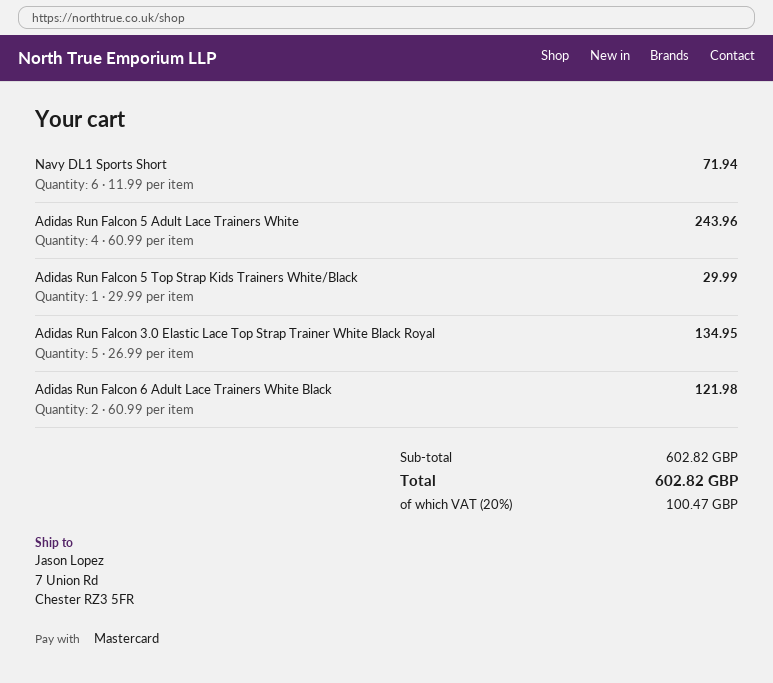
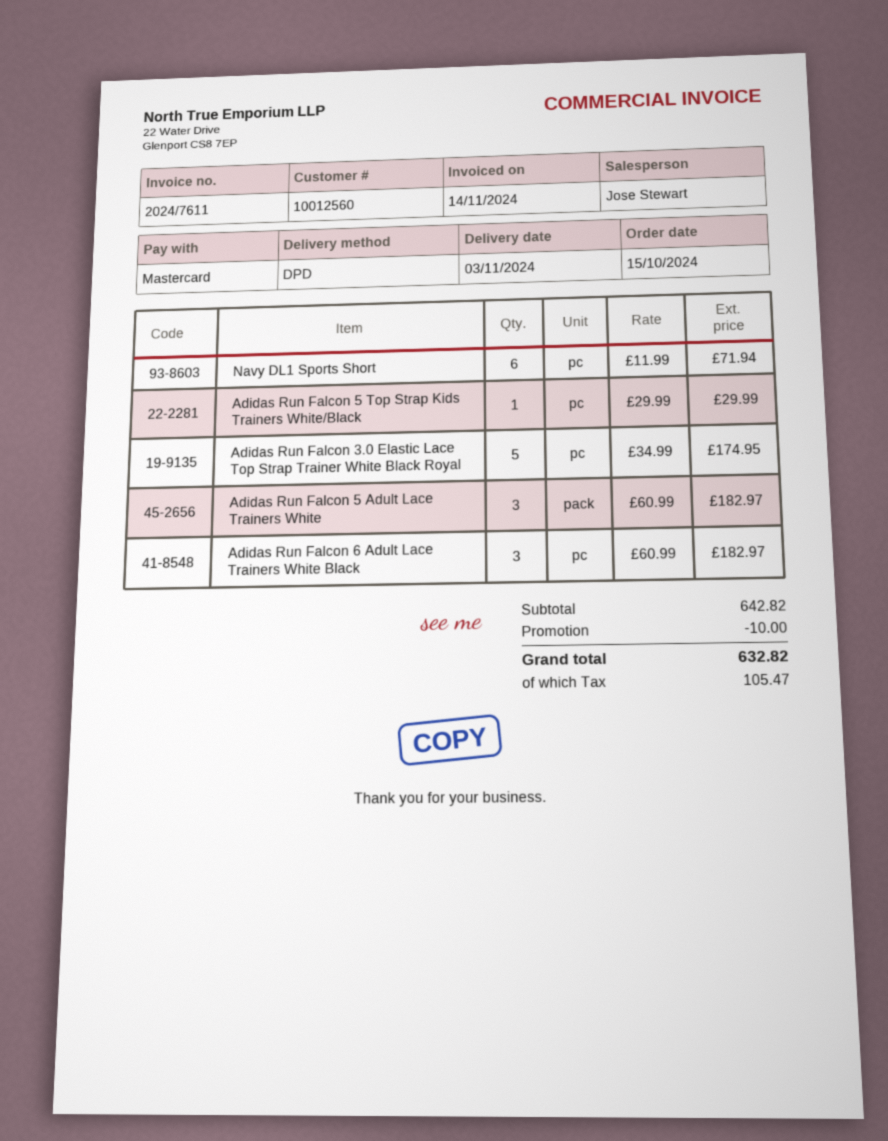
Adidas Run Falcon 5 Adult Lace Trainers White: 4 x 60.99 = 243.96 -> 3 x 60.99 = 182.97
Adidas Run Falcon 3.0 Elastic Lace Top Strap Trainer White Black Royal: 5 x 26.99 = 134.95 -> 5 x 34.99 = 174.95
Adidas Run Falcon 6 Adult Lace Trainers White Black: 2 x 60.99 = 121.98 -> 3 x 60.99 = 182.97
subtotal: 602.82 -> 642.82
discount: none -> 10.00
tax: 100.47 -> 105.47
total: 602.82 -> 632.82

